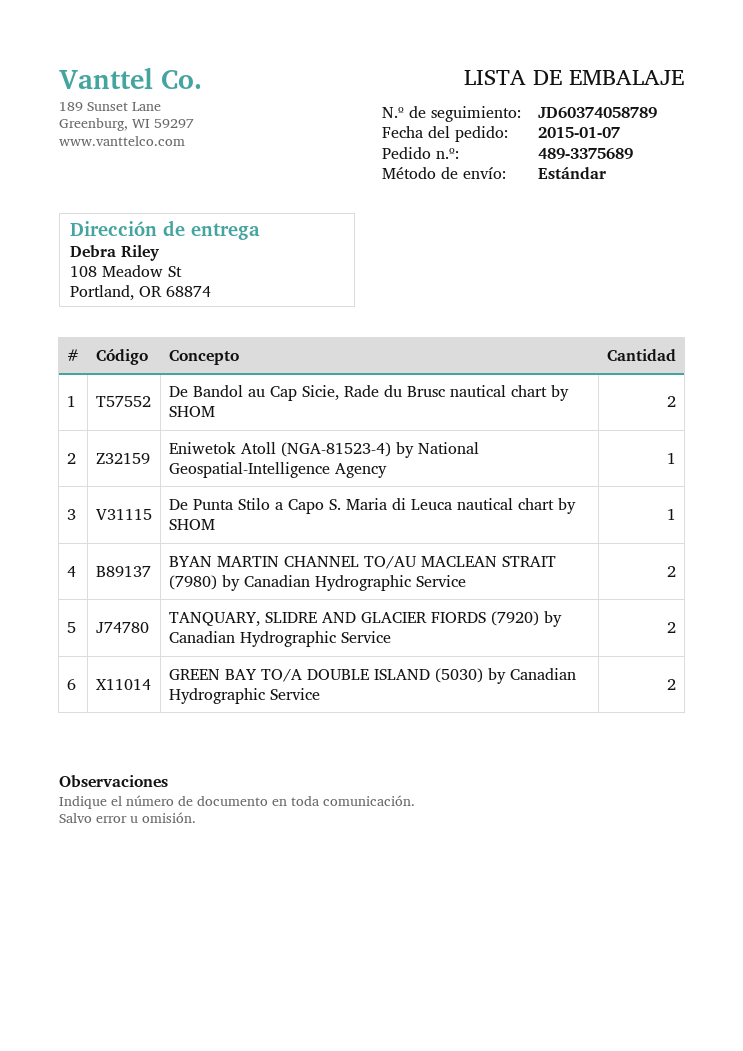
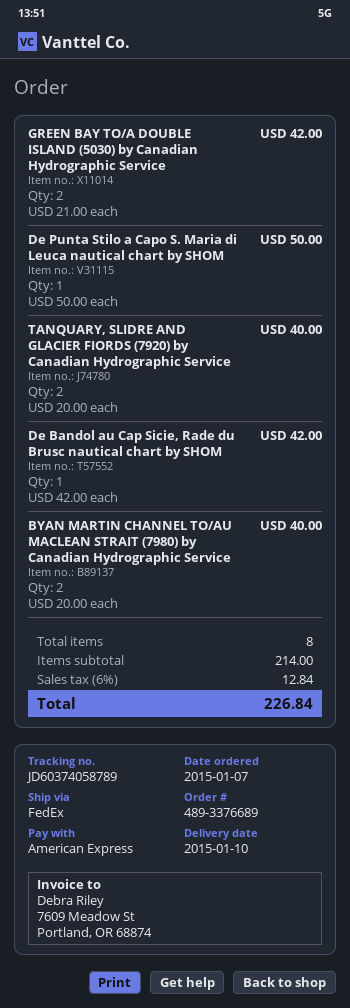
order number: 489-3375689 -> 489-3376689
shipping method: standard -> FedEx
De Bandol au Cap Sicie, Rade du Brusc nautical chart by SHOM: 2 -> 1
Eniwetok Atoll (NGA-81523-4) by National Geospatial-Intelligence Agency: 1 -> none

